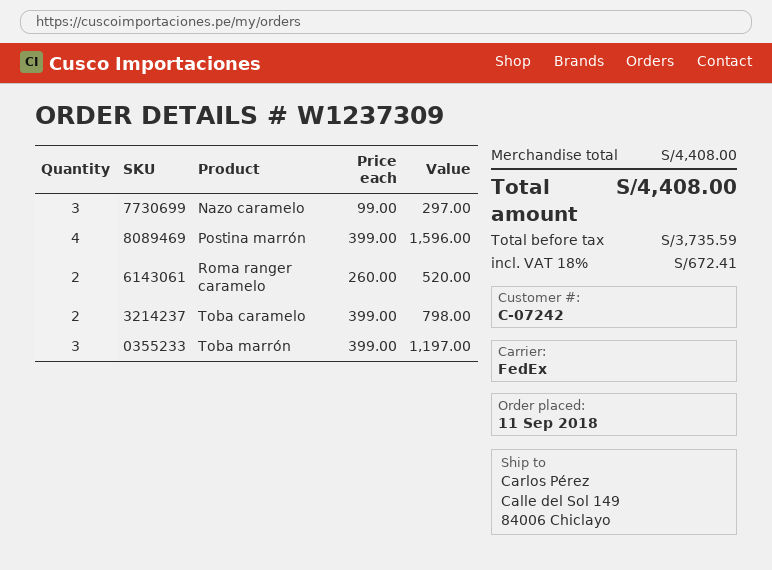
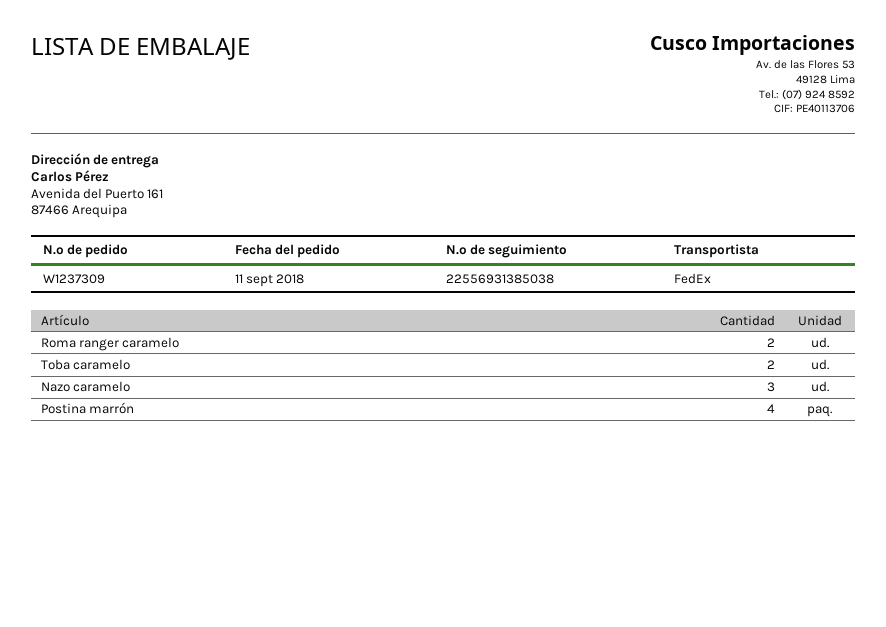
ship to: Calle del Sol 149, 84006 Chiclayo -> Avenida del Puerto 161, 87466 Arequipa
Toba marrón: 3 -> none

